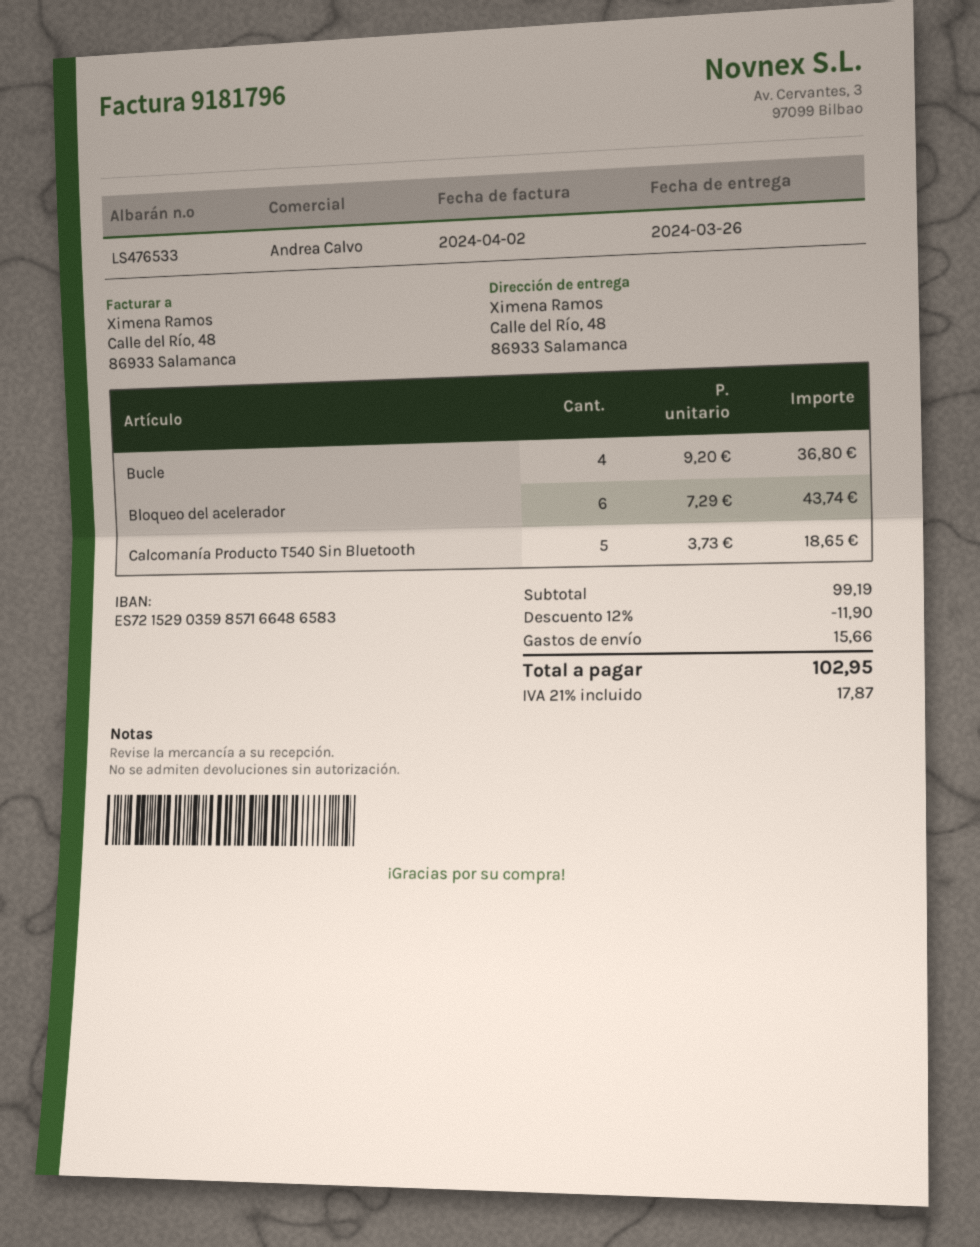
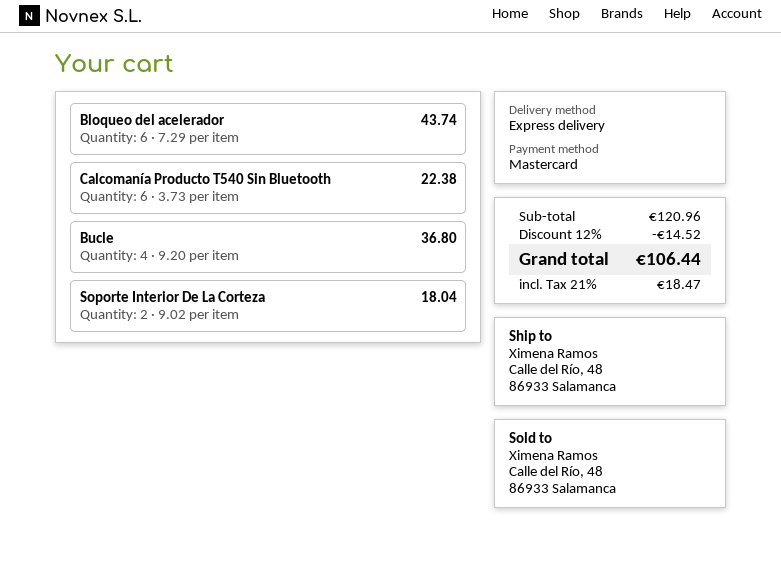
Calcomanía Producto T540 Sin Bluetooth: 5 x 3.73 = 18.65 -> 6 x 3.73 = 22.38
Soporte Interior De La Corteza: none -> 2 x 9.02 = 18.04
subtotal: 99.19 -> 120.96
discount: 12% = 11.90 -> 12% = 14.52
shipping: 15.66 -> none
tax: 21% = 17.87 -> 21% = 18.47
total: 102.95 -> 106.44

